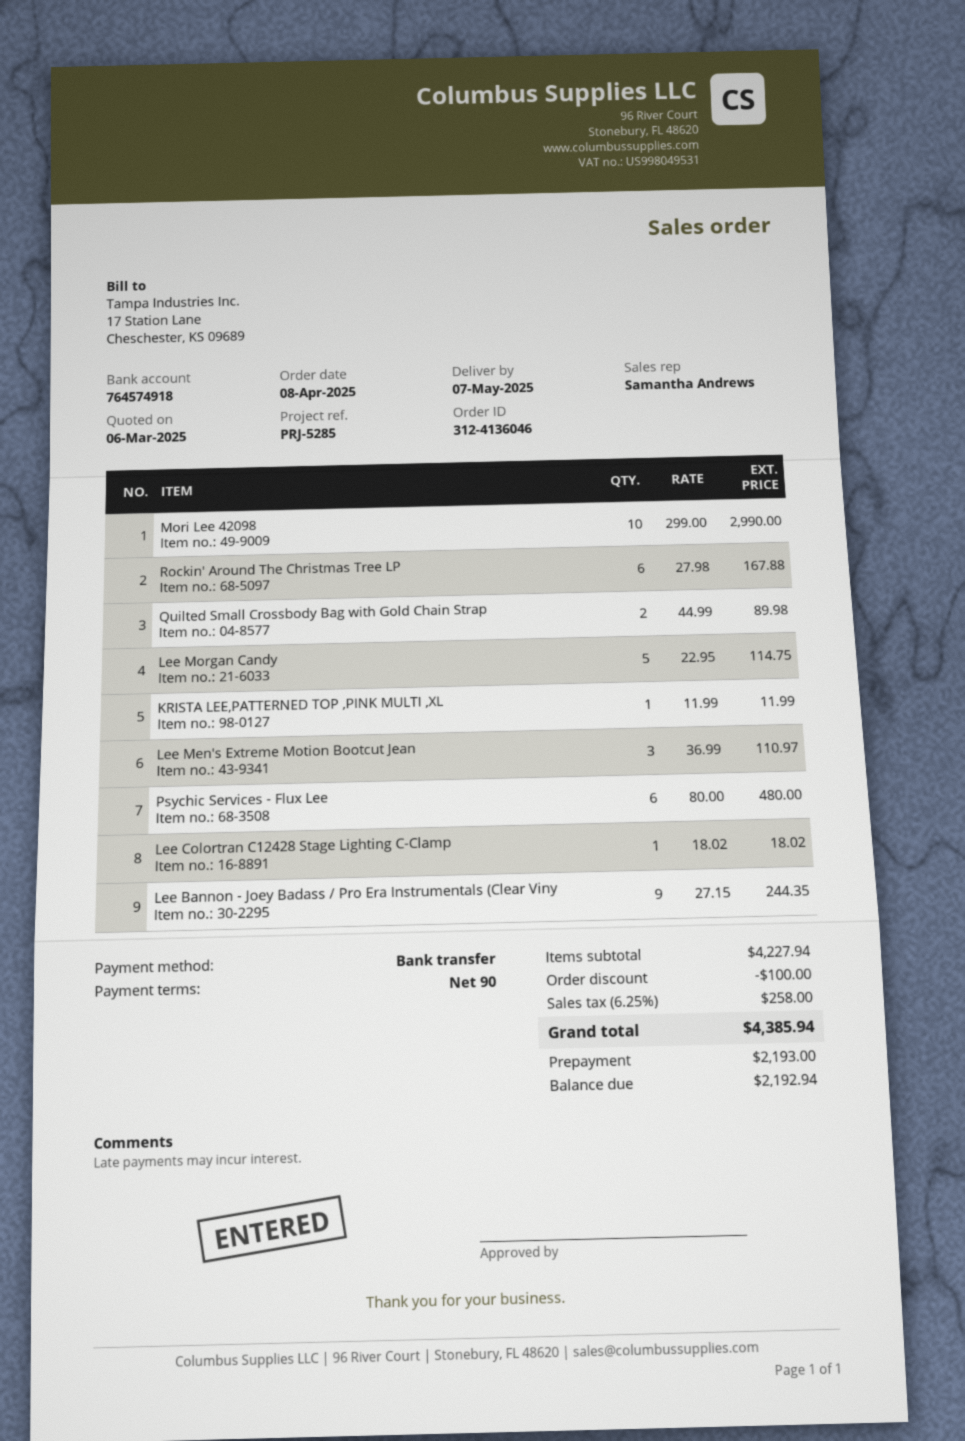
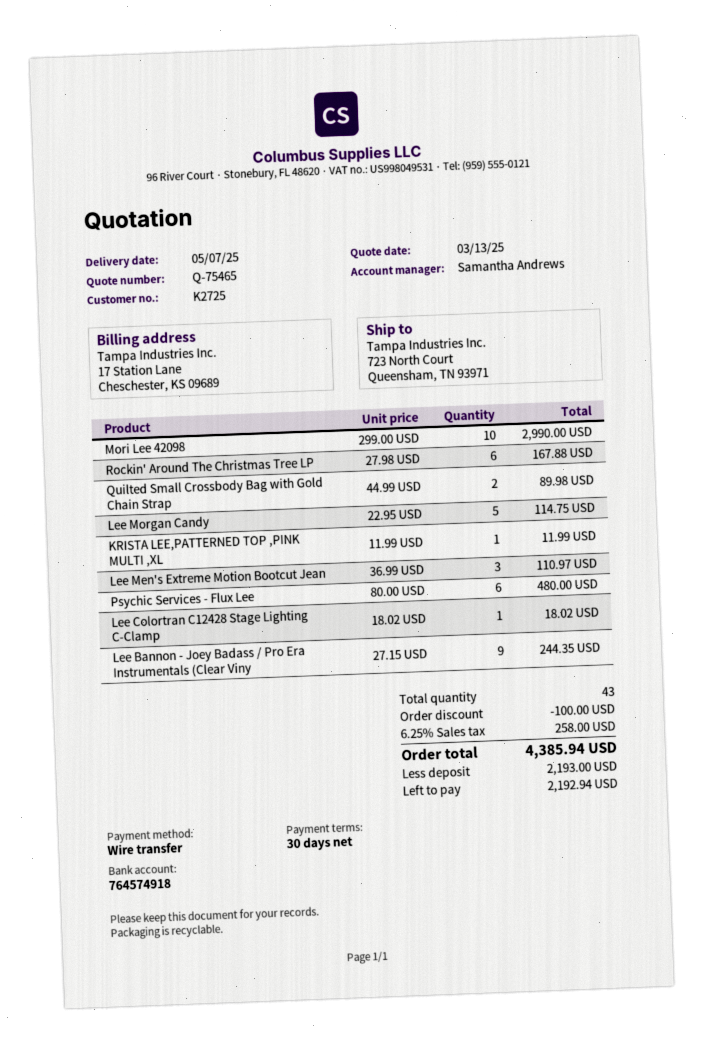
quote date: 2025-03-06 -> 2025-03-13
payment terms: 90 days -> 30 days

